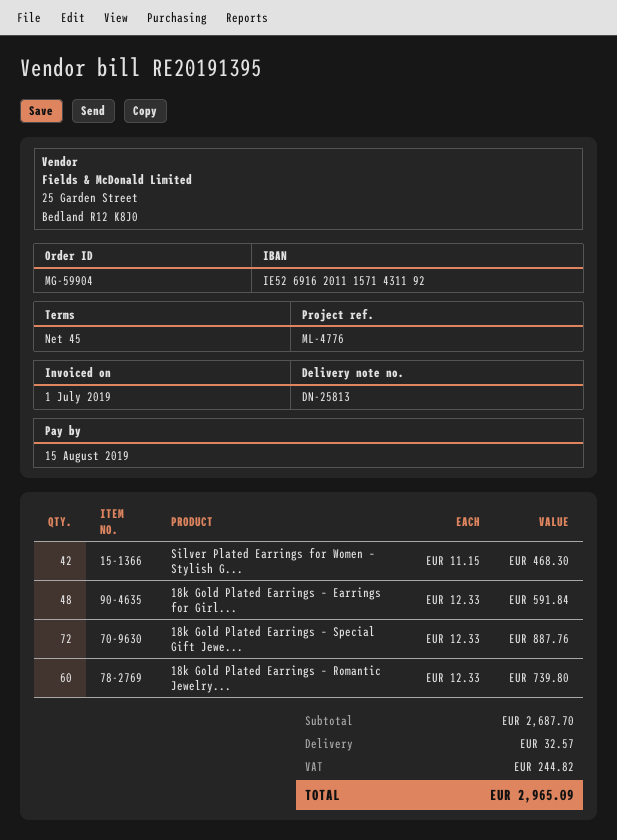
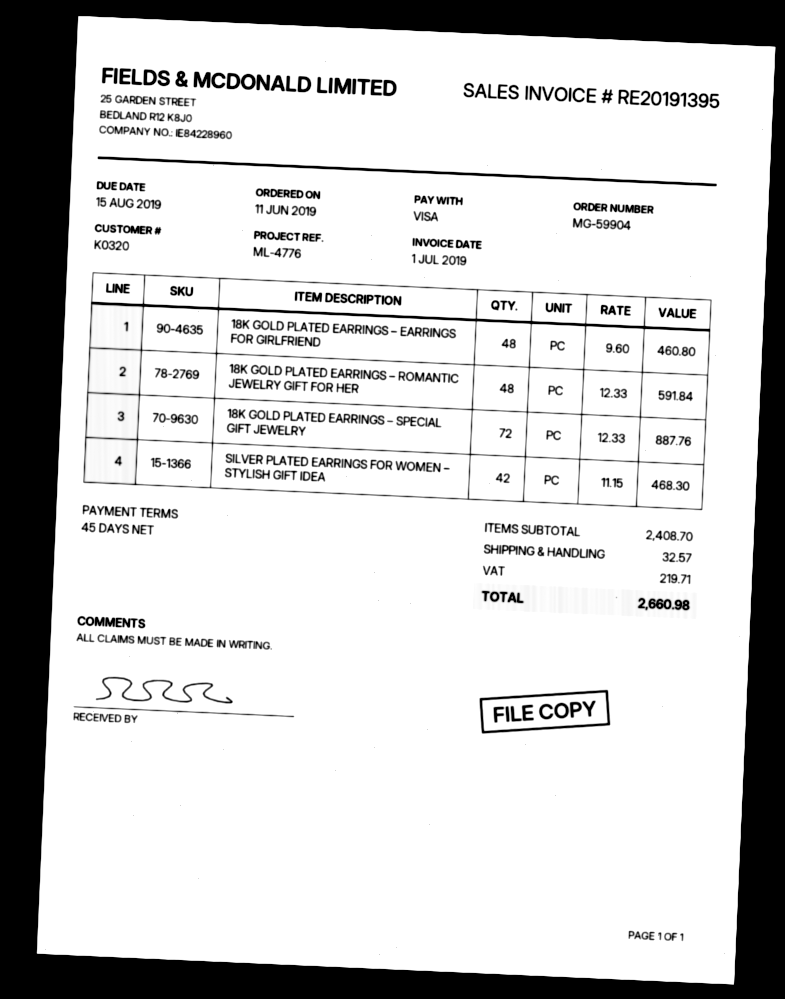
18k Gold Plated Earrings – Earrings for Girl...: 48 x 12.33 = 591.84 -> 48 x 9.60 = 460.80
18k Gold Plated Earrings – Romantic Jewelry...: 60 x 12.33 = 739.80 -> 48 x 12.33 = 591.84
subtotal: 2687.70 -> 2408.70
tax: 244.82 -> 219.71
total: 2965.09 -> 2660.98

